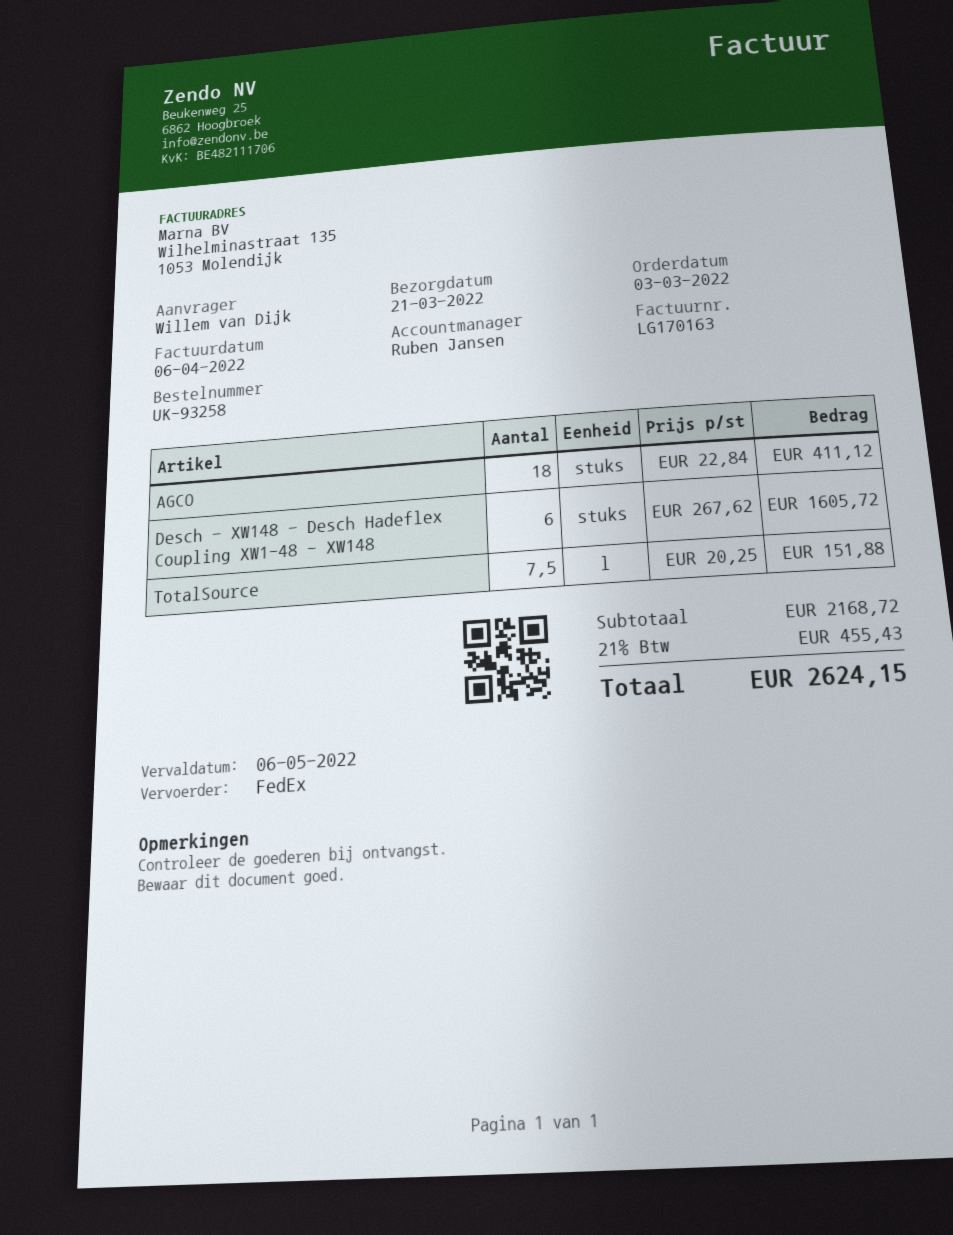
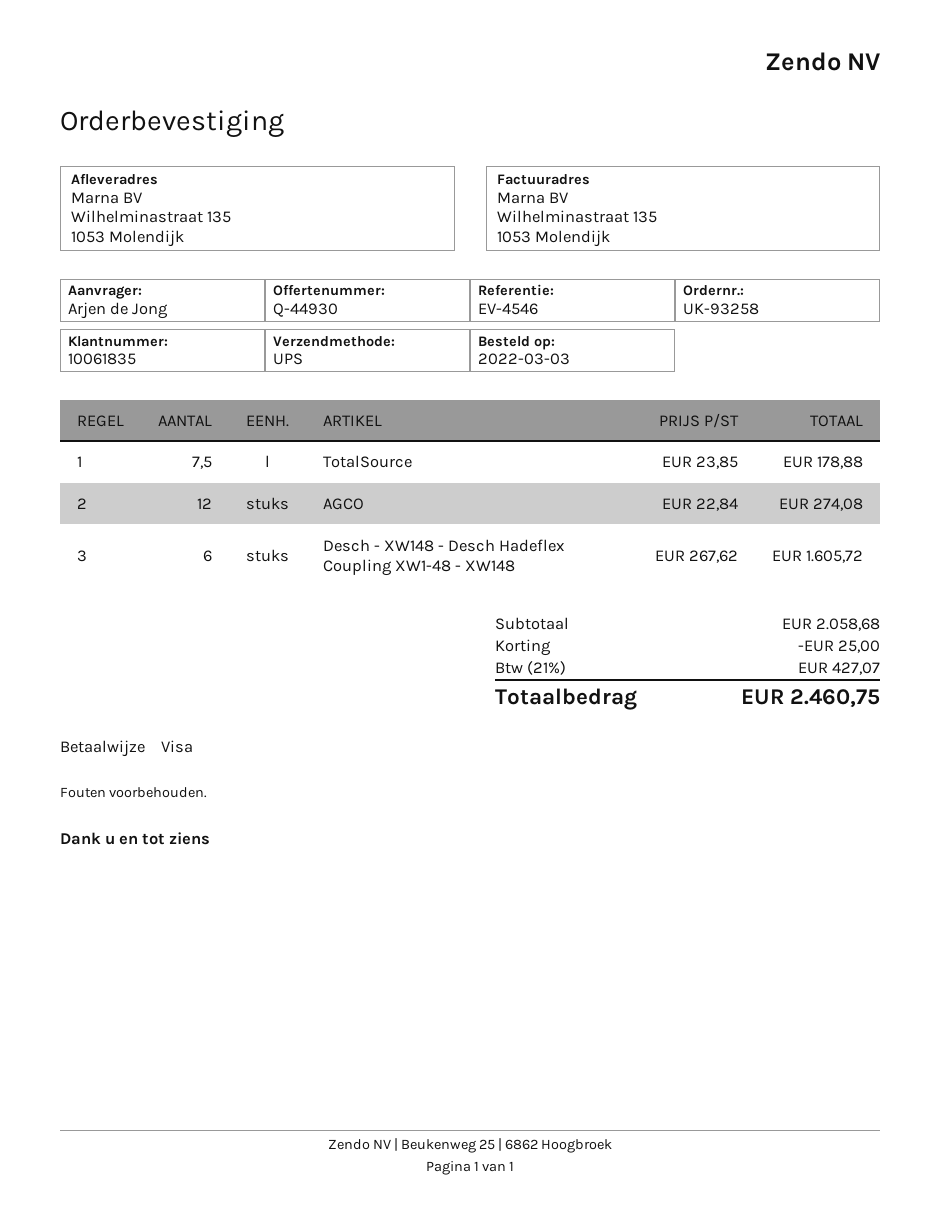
ordered by: Willem van Dijk -> Arjen de Jong
shipping method: FedEx -> UPS
AGCO: 18 x 22.84 = 411.12 -> 12 x 22.84 = 274.08
TotalSource: 7.5 x 20.25 = 151.88 -> 7.5 x 23.85 = 178.88
subtotal: 2168.72 -> 2058.68
discount: none -> 25.00
tax: 21% = 455.43 -> 21% = 427.07
total: 2624.15 -> 2460.75

